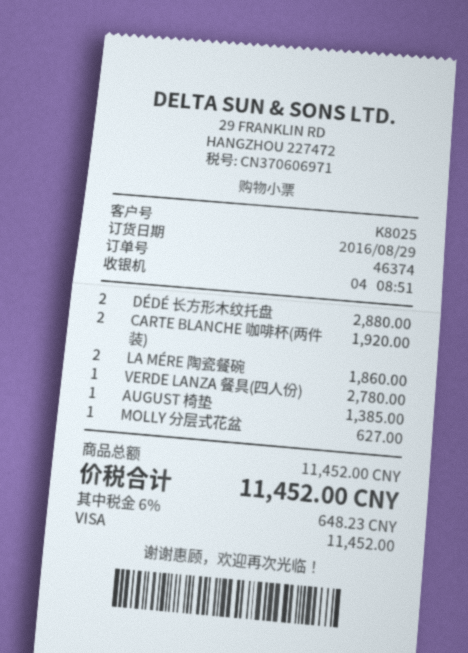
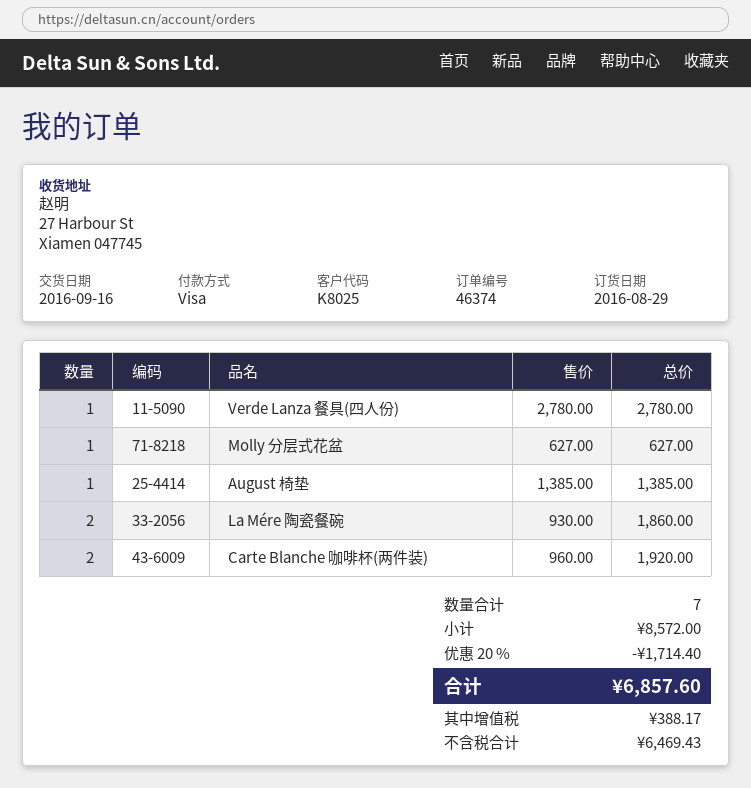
DÉDÉ 长方形木纹托盘: 2 for 2880.00 -> none
subtotal: 11452.00 -> 8572.00
discount: none -> 20% = 1714.40
tax: 648.23 -> 388.17
total: 11452.00 -> 6857.60

